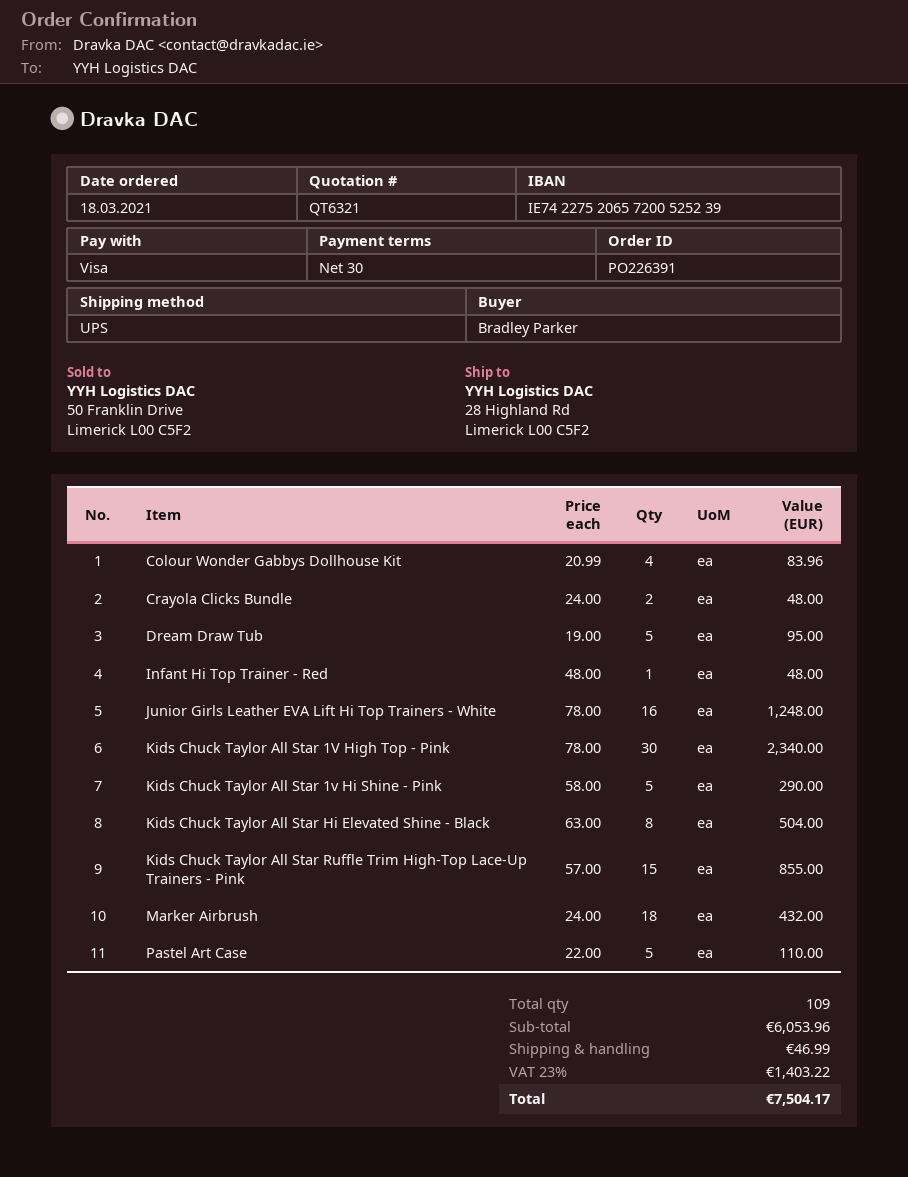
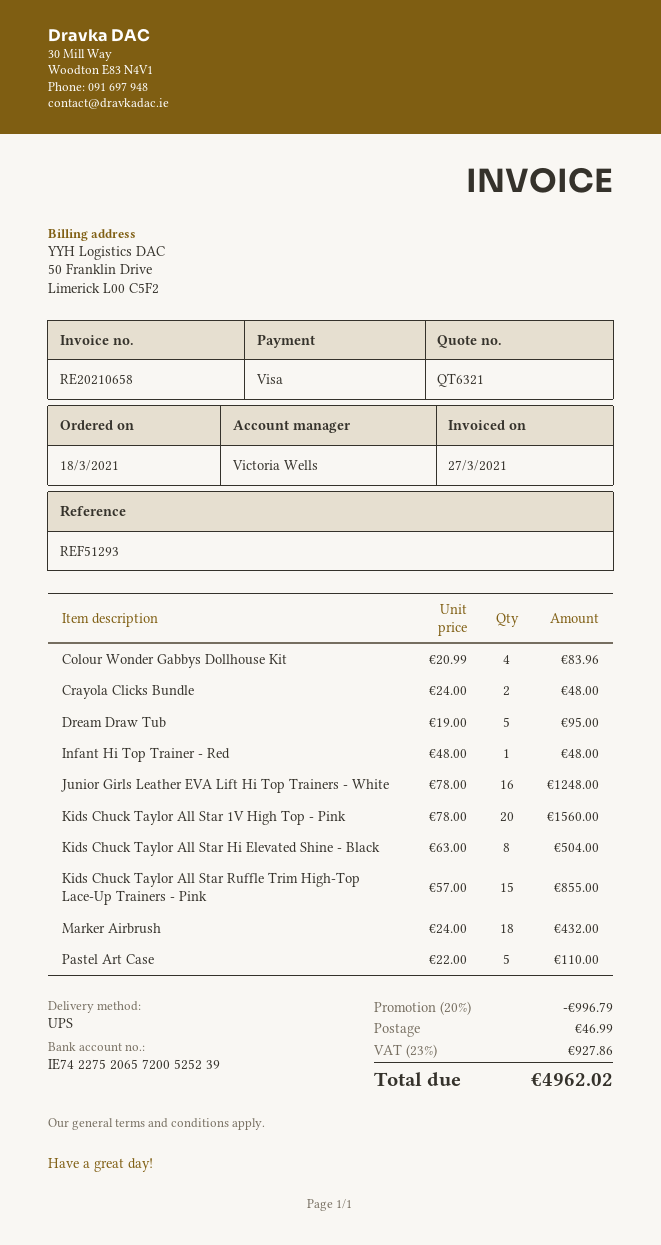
Kids Chuck Taylor All Star 1V High Top - Pink: 30 x 78.00 = 2340.00 -> 20 x 78.00 = 1560.00
Kids Chuck Taylor All Star 1v Hi Shine - Pink: 5 x 58.00 = 290.00 -> none
discount: none -> 20% = 996.79
tax: 23% = 1403.22 -> 23% = 927.86
total: 7504.17 -> 4962.02

